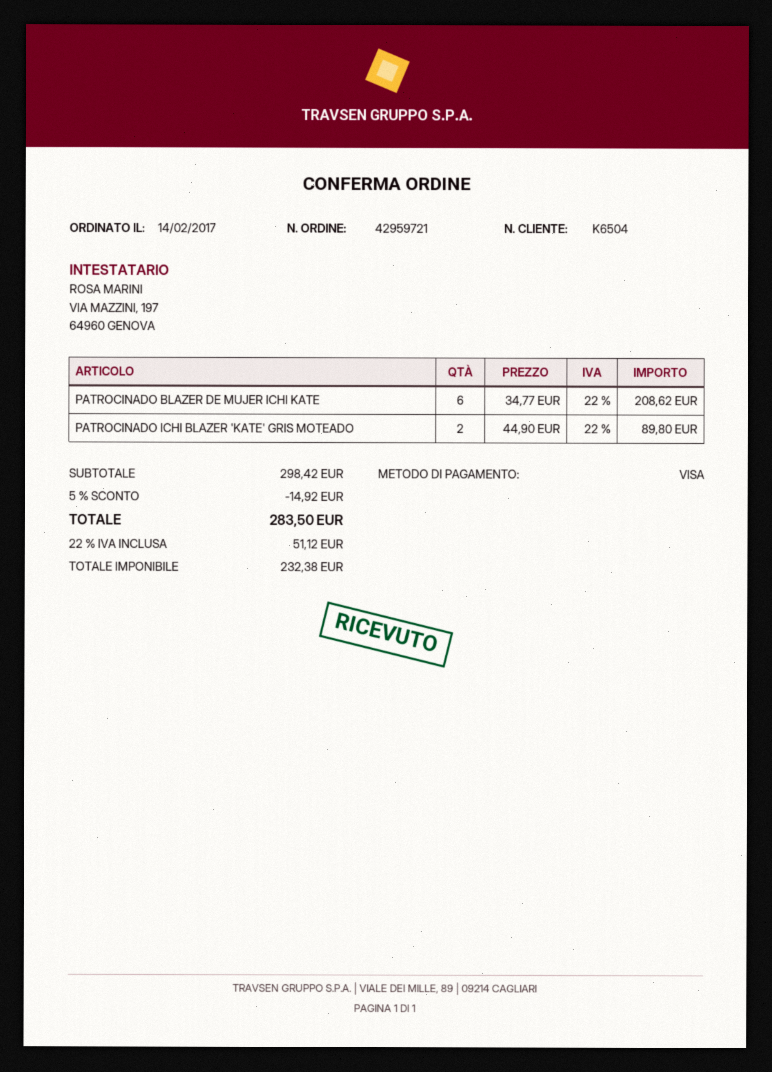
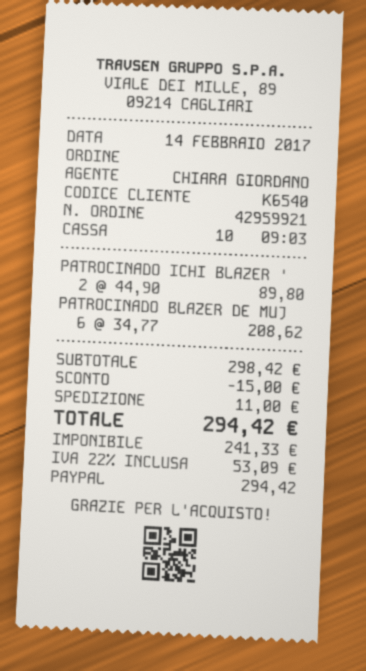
order number: 42959721 -> 42959921
customer number: K6504 -> K6540
payment method: Visa -> PayPal
discount: 14.92 -> 15.00
shipping: none -> 11.00
net: 232.38 -> 241.33
tax: 22% = 51.12 -> 22% = 53.09
total: 283.50 -> 294.42

